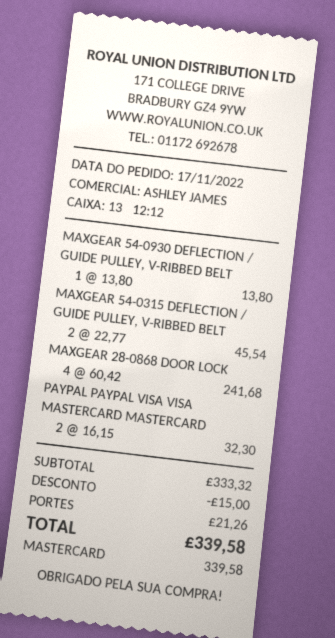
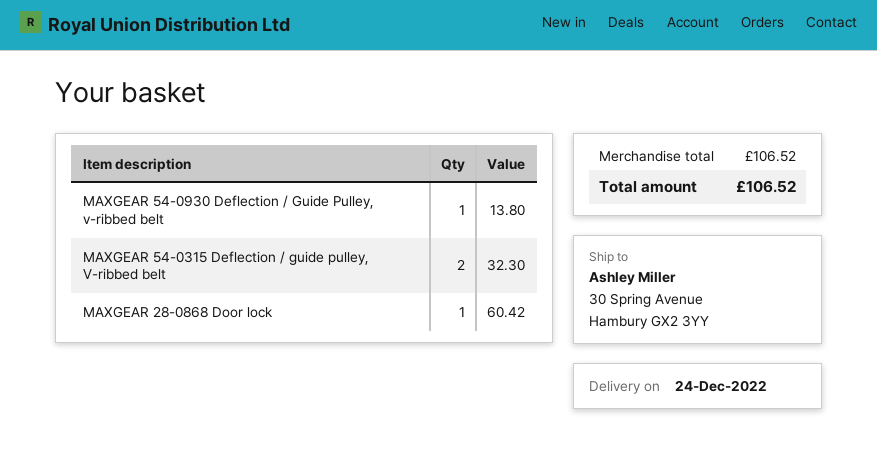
MAXGEAR 54-0315 DEFLECTION / GUIDE PULLEY, V-RIBBED BELT: 2 for 45.54 -> 2 for 32.30
MAXGEAR 28-0868 DOOR LOCK: 4 for 241.68 -> 1 for 60.42
PAYPAL PAYPAL VISA VISA MASTERCARD MASTERCARD: 2 for 32.30 -> none
subtotal: 333.32 -> 106.52
discount: 15.00 -> none
shipping: 21.26 -> none
total: 339.58 -> 106.52

